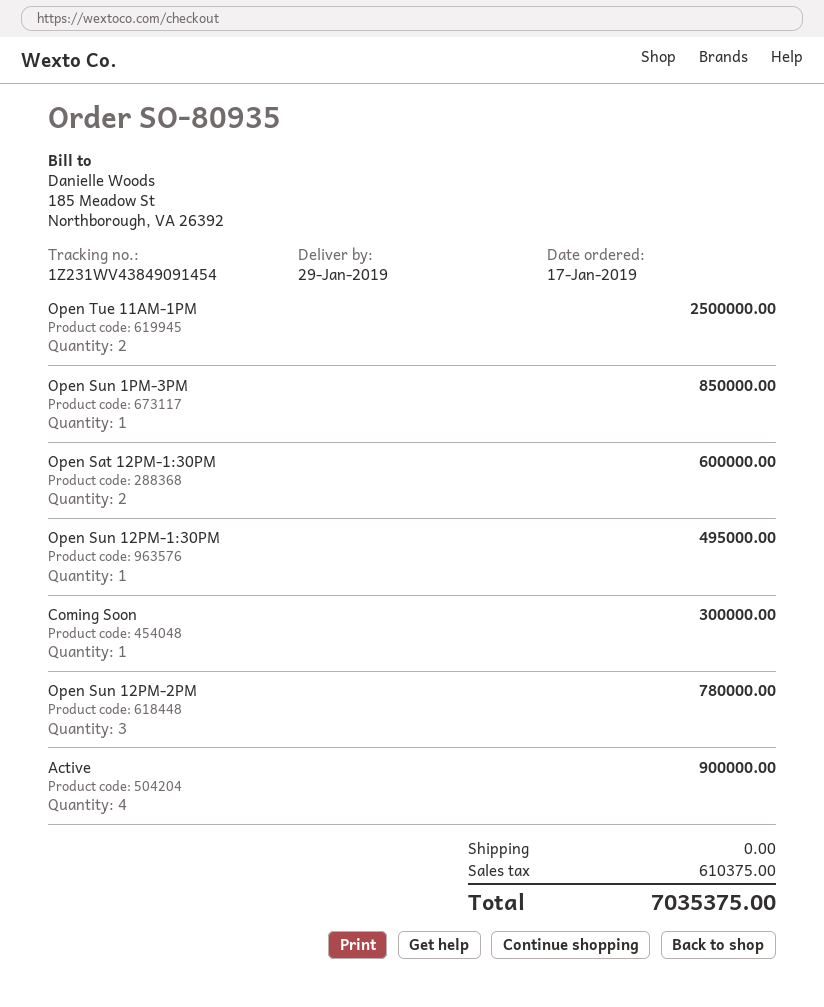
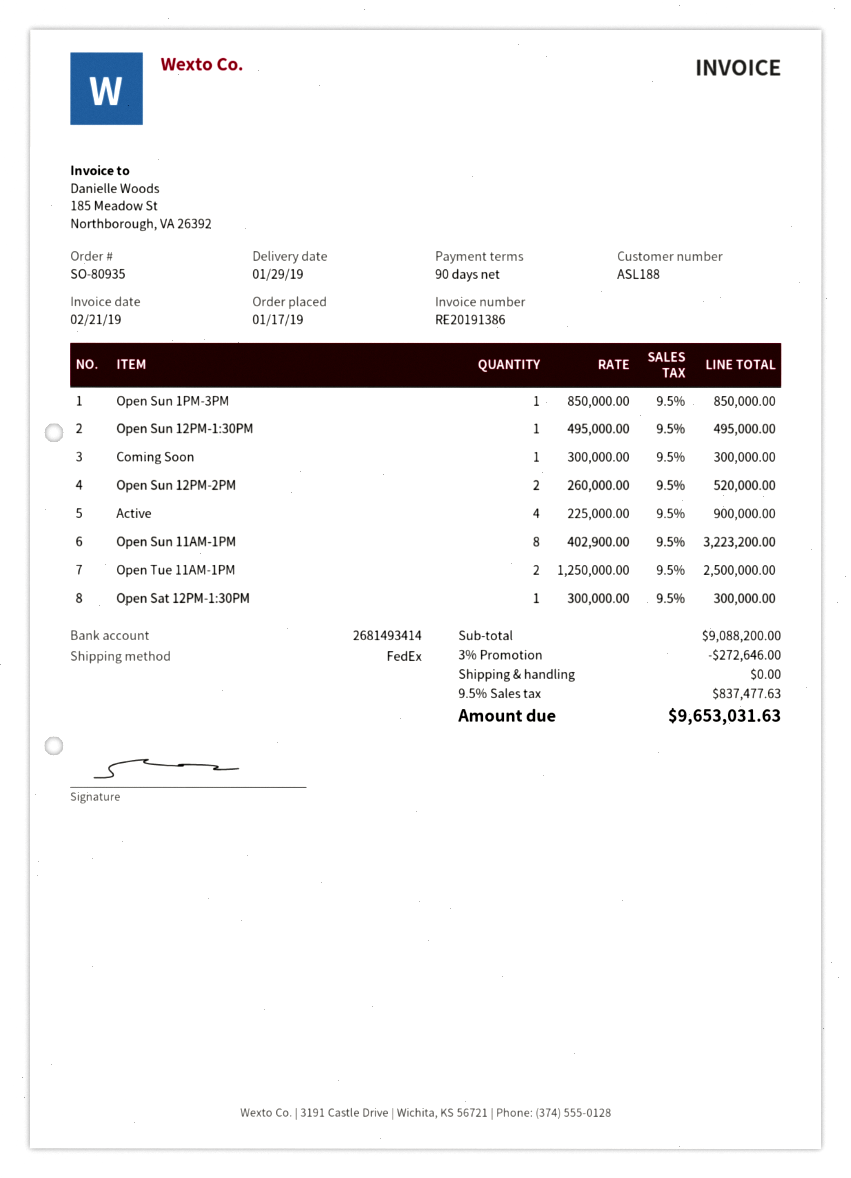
Open Sat 12PM-1:30PM: 2 for 600000.00 -> 1 for 300000.00
Open Sun 12PM-2PM: 3 for 780000.00 -> 2 for 520000.00
Open Sun 11AM-1PM: none -> 8 for 3223200.00
discount: none -> 3% = 272646.00
tax: 610375.00 -> 837477.63
total: 7035375.00 -> 9653031.63

